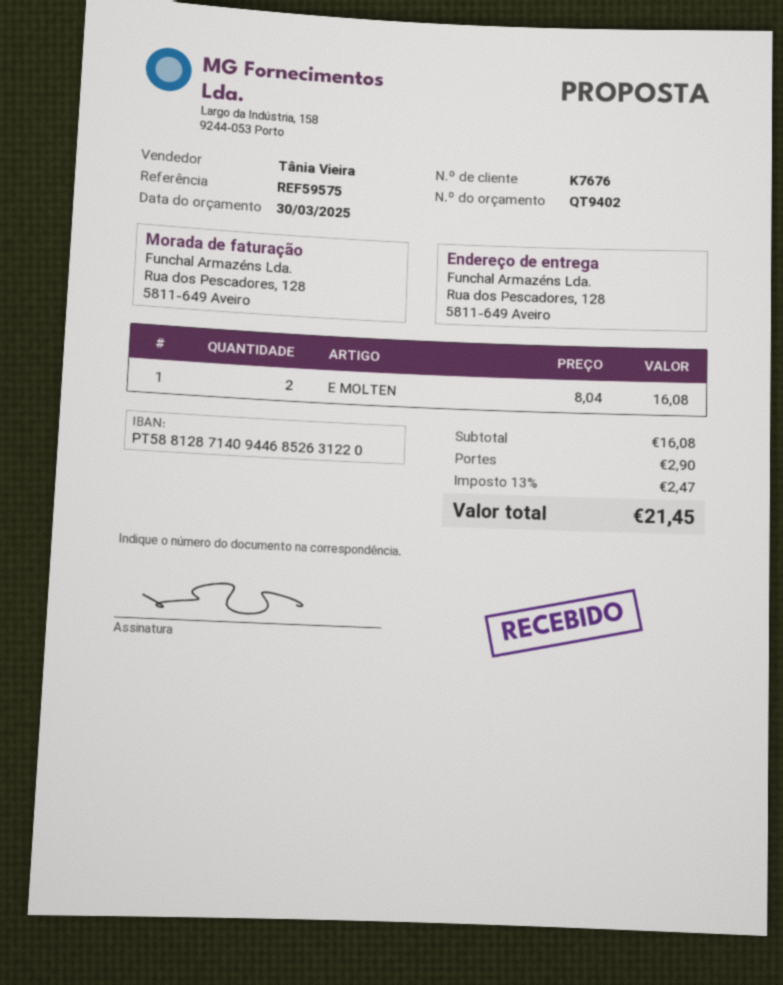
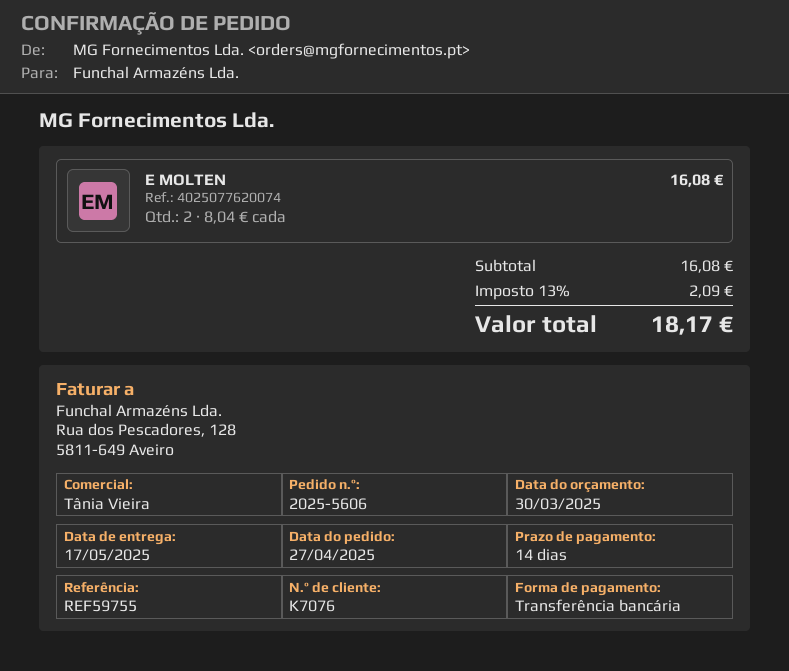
customer number: K7676 -> K7076
reference: REF59575 -> REF59755
shipping: 2.90 -> none
tax: 13% = 2.47 -> 13% = 2.09
total: 21.45 -> 18.17

